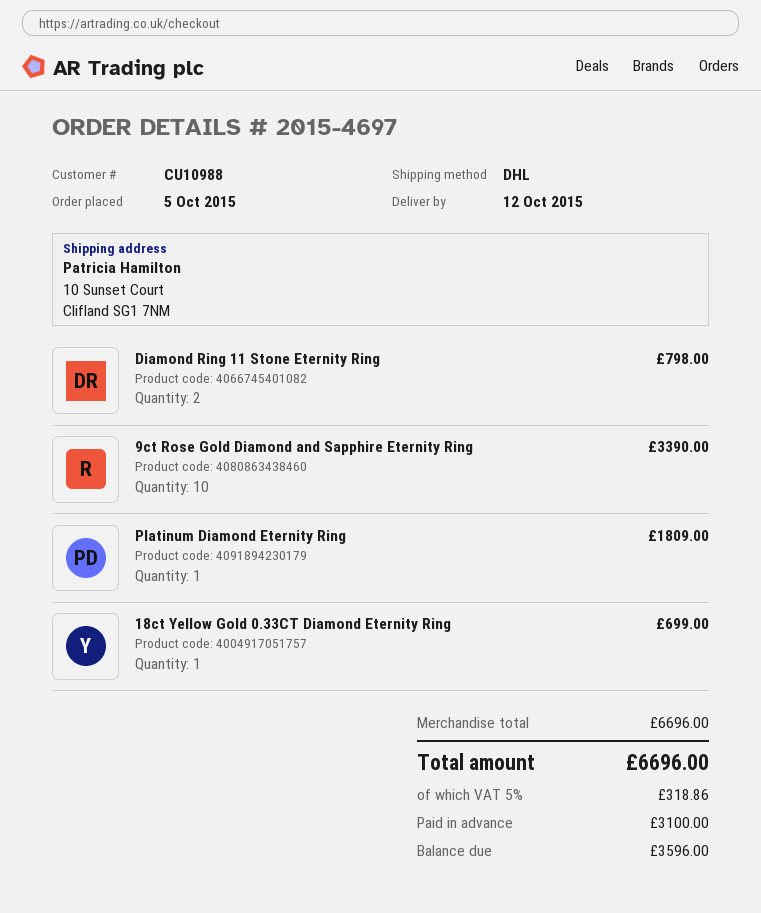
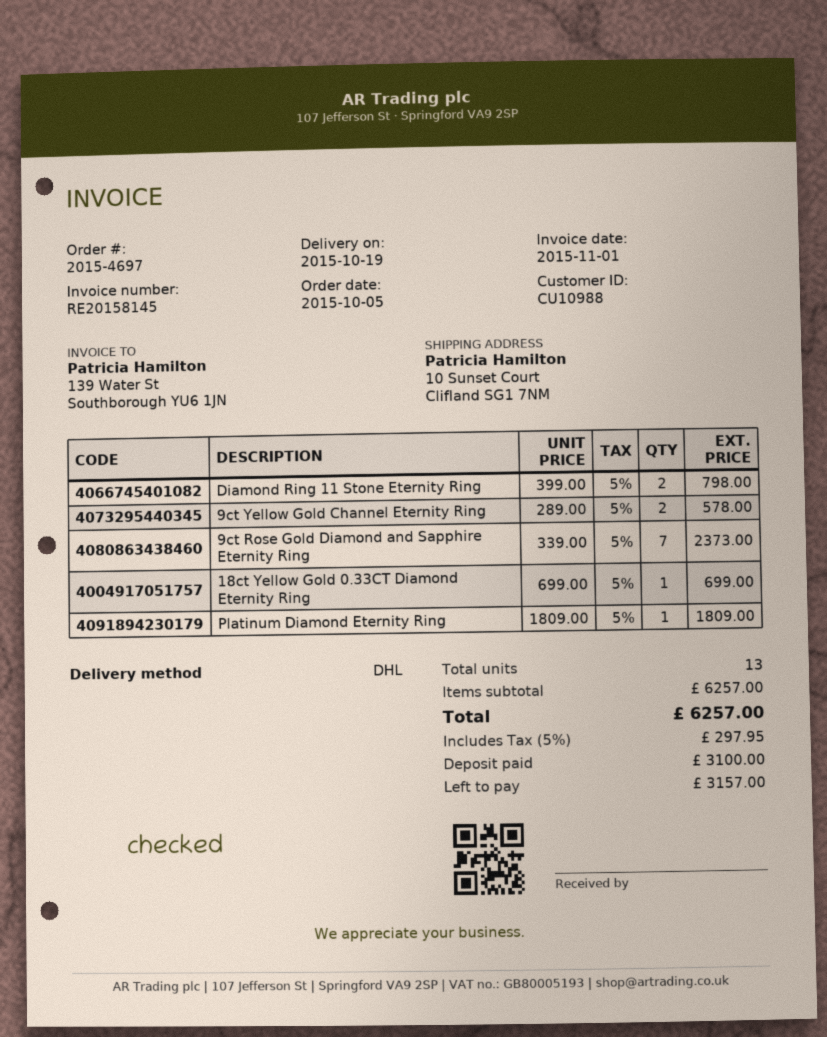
delivery date: 2015-10-12 -> 2015-10-19
9ct Rose Gold Diamond and Sapphire Eternity Ring: 10 for 3390.00 -> 7 for 2373.00
9ct Yellow Gold Channel Eternity Ring: none -> 2 for 578.00
subtotal: 6696.00 -> 6257.00
tax: 5% = 318.86 -> 5% = 297.95
total: 6696.00 -> 6257.00
balance: 3596.00 -> 3157.00

